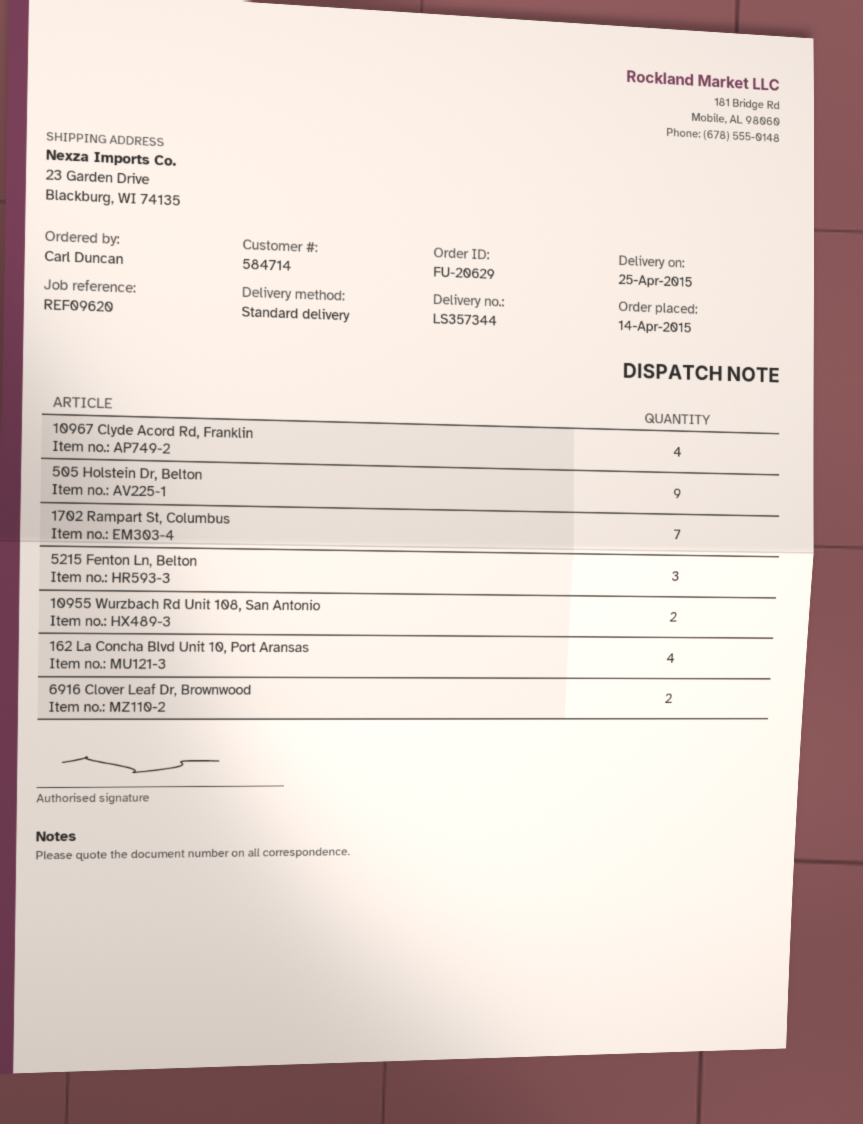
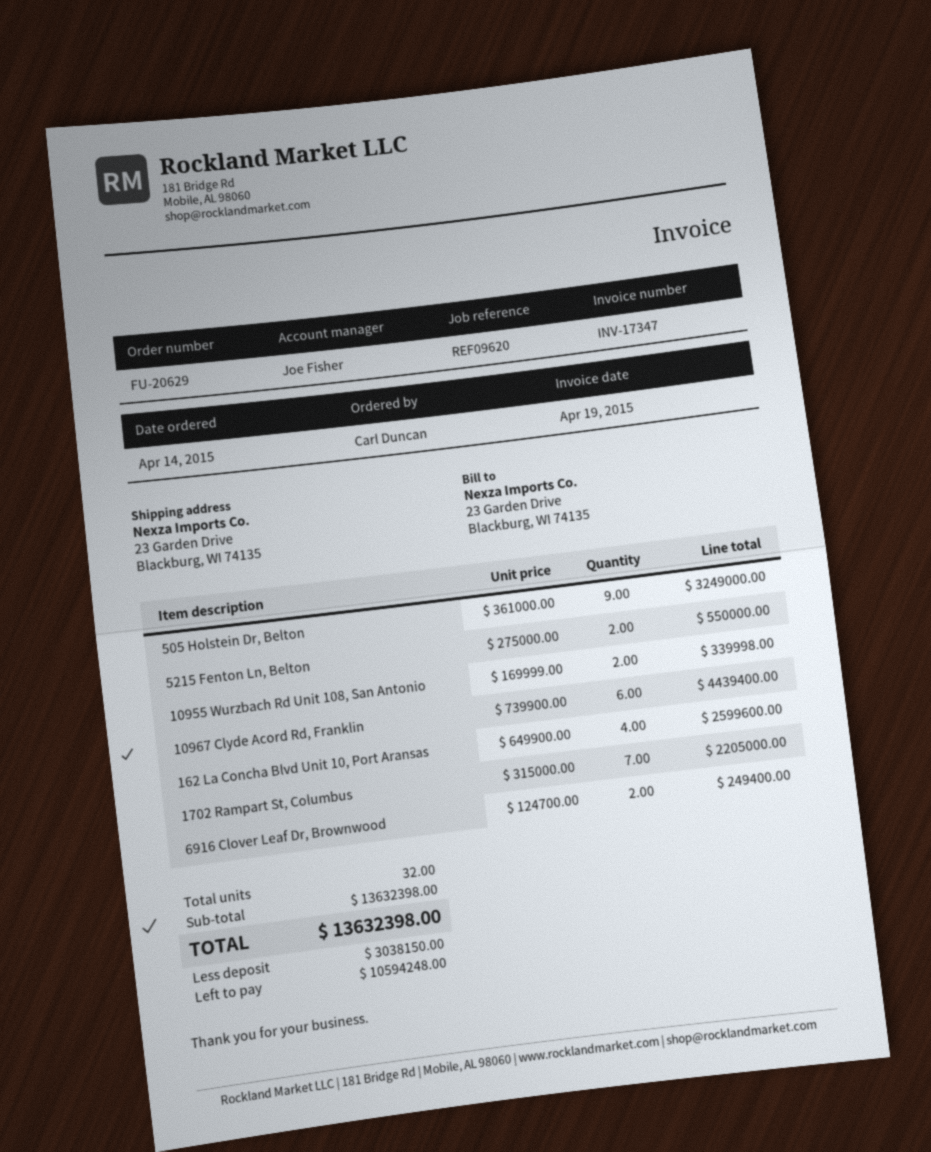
10967 Clyde Acord Rd, Franklin: 4 -> 6
5215 Fenton Ln, Belton: 3 -> 2

